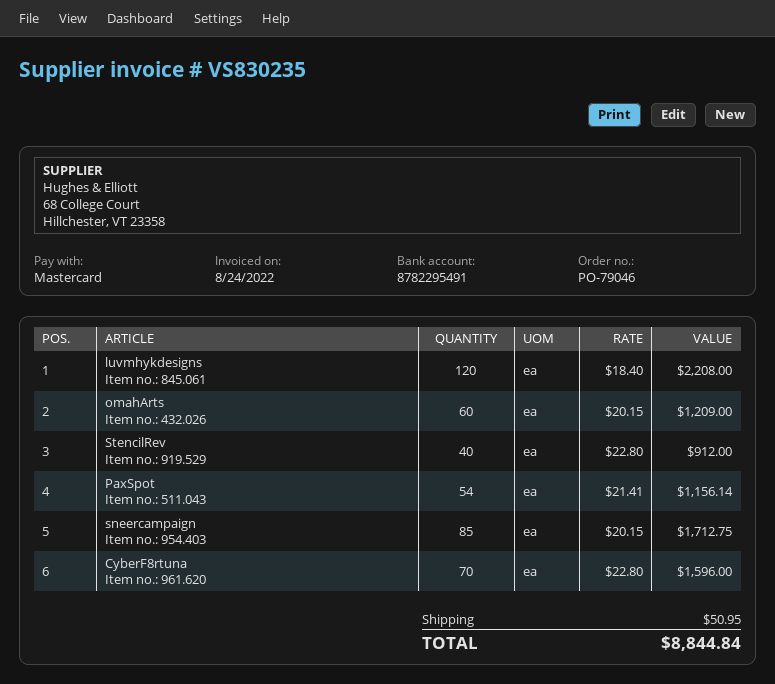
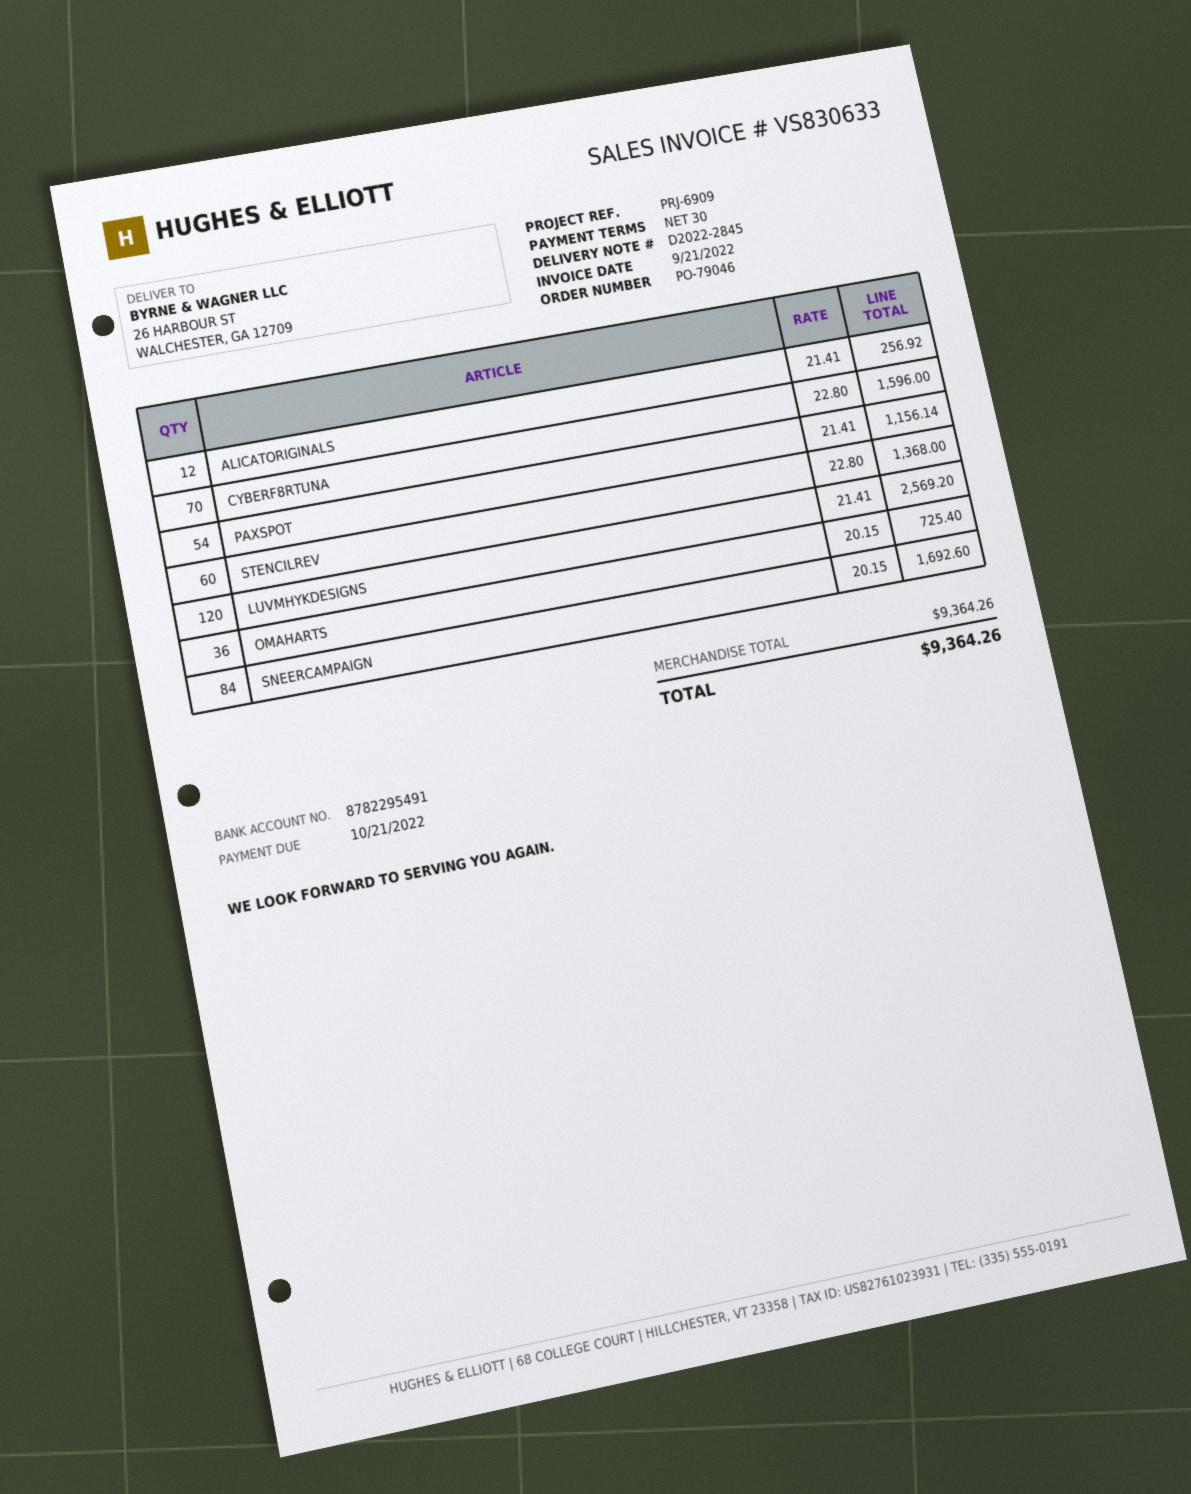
invoice number: VS830235 -> VS830633
invoice date: 2022-08-24 -> 2022-09-21
luvmhykdesigns: 120 x 18.40 = 2208.00 -> 120 x 21.41 = 2569.20
omahArts: 60 x 20.15 = 1209.00 -> 36 x 20.15 = 725.40
StencilRev: 40 x 22.80 = 912.00 -> 60 x 22.80 = 1368.00
sneercampaign: 85 x 20.15 = 1712.75 -> 84 x 20.15 = 1692.60
ALICATORIGINALS: none -> 12 x 21.41 = 256.92
shipping: 50.95 -> none
total: 8844.84 -> 9364.26

